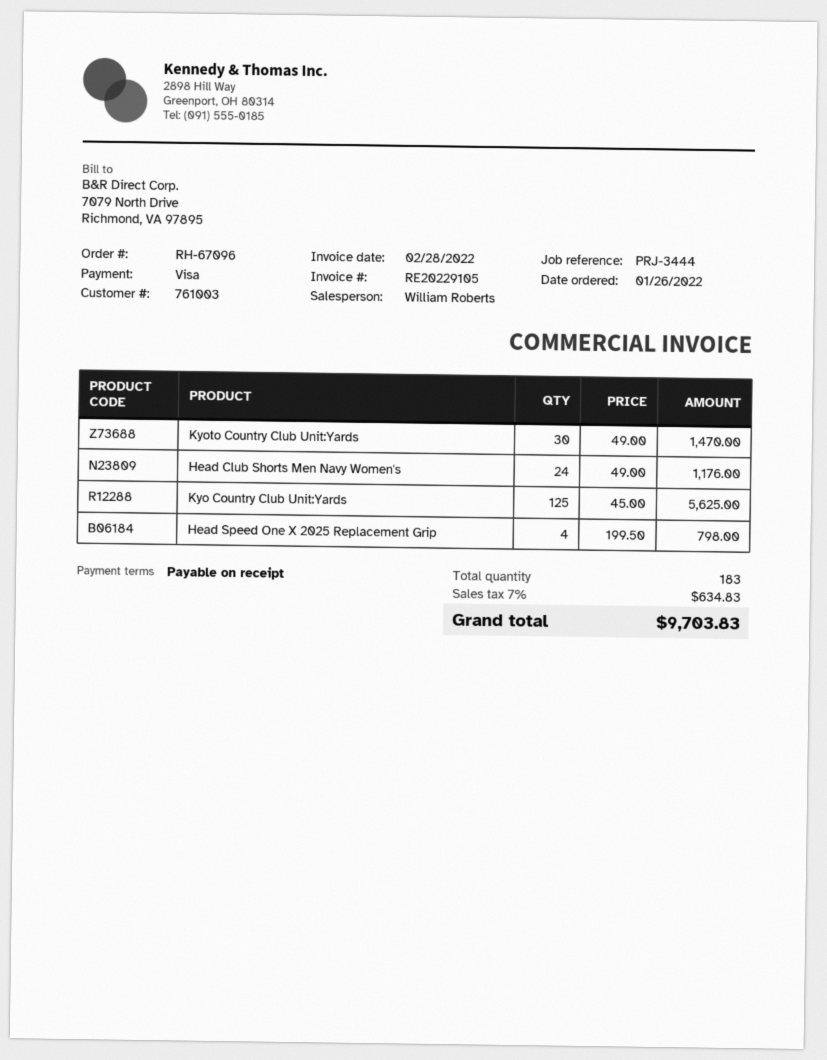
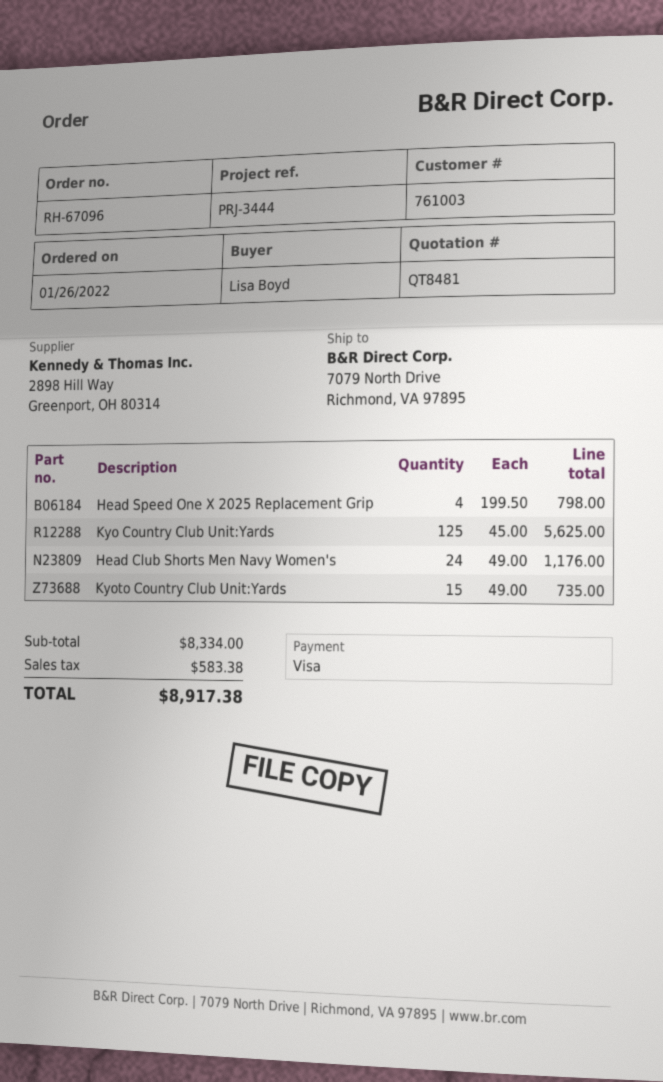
Kyoto Country Club Unit:Yards: 30 x 49.00 = 1470.00 -> 15 x 49.00 = 735.00
tax: 634.83 -> 583.38
total: 9703.83 -> 8917.38

